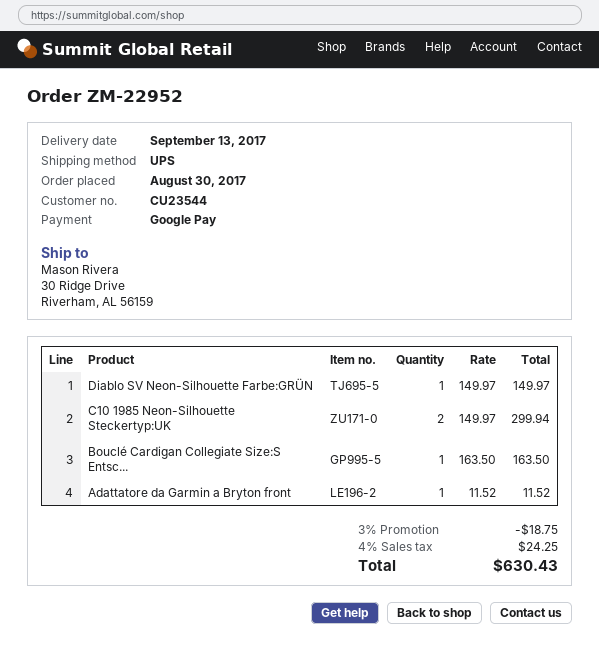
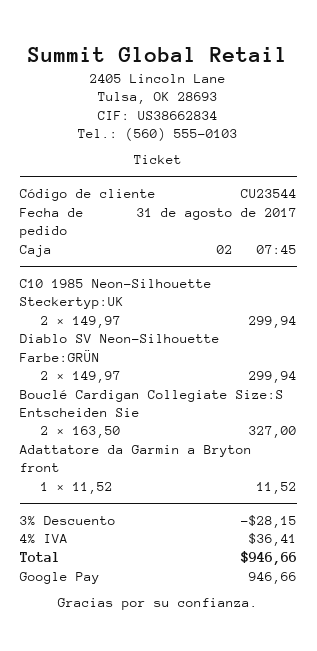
order date: 2017-08-30 -> 2017-08-31
Diablo SV Neon-Silhouette Farbe:GRÜN: 1 x 149.97 = 149.97 -> 2 x 149.97 = 299.94
Bouclé Cardigan Collegiate Size:S Entsc...: 1 x 163.50 = 163.50 -> 2 x 163.50 = 327.00
discount: 3% = 18.75 -> 3% = 28.15
tax: 4% = 24.25 -> 4% = 36.41
total: 630.43 -> 946.66

